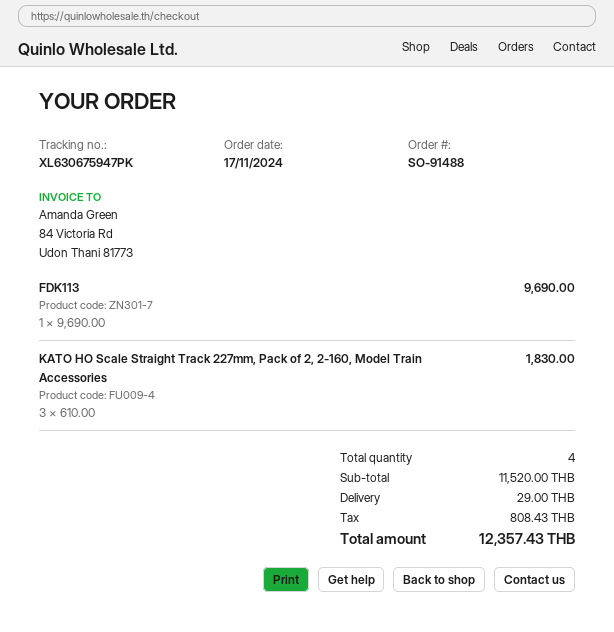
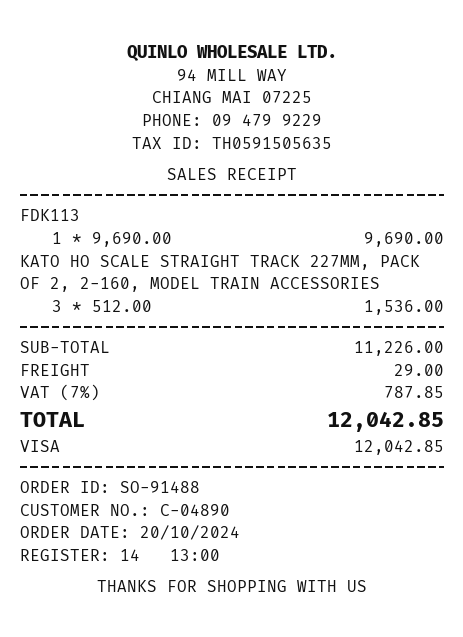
order date: 2024-11-17 -> 2024-10-20
KATO HO Scale Straight Track 227mm, Pack of 2, 2-160, Model Train Accessories: 3 x 610.00 = 1830.00 -> 3 x 512.00 = 1536.00
subtotal: 11520.00 -> 11226.00
tax: 808.43 -> 787.85
total: 12357.43 -> 12042.85

